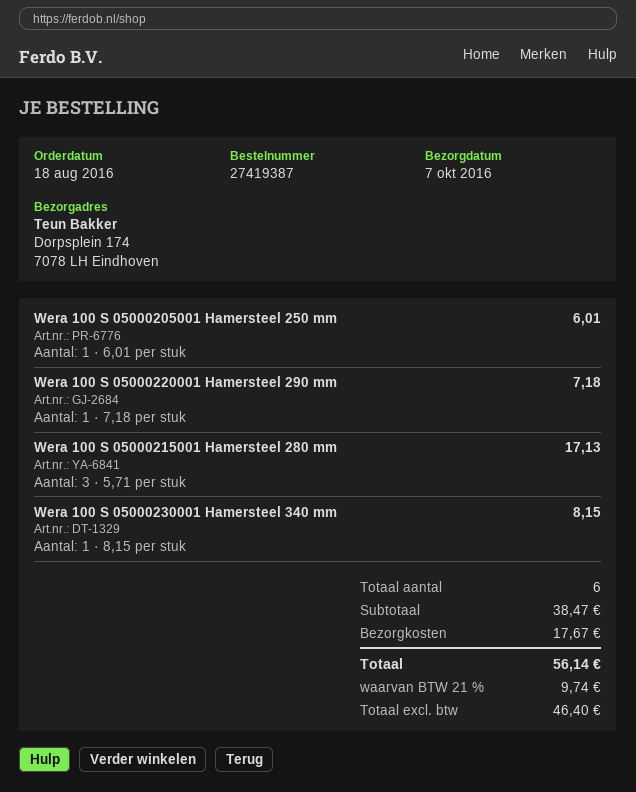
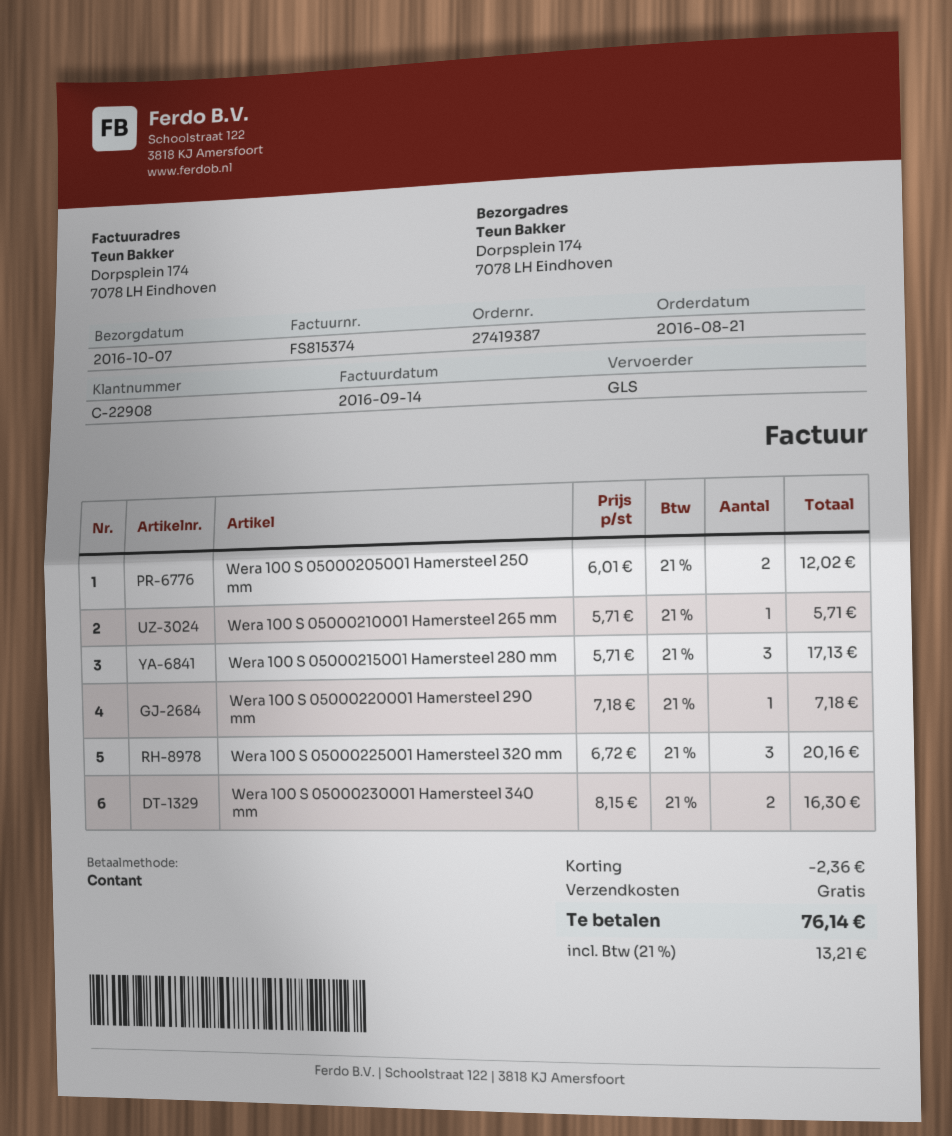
order date: 2016-08-18 -> 2016-08-21
Wera 100 S 05000205001 Hamersteel 250 mm: 1 x 6.01 = 6.01 -> 2 x 6.01 = 12.02
Wera 100 S 05000230001 Hamersteel 340 mm: 1 x 8.15 = 8.15 -> 2 x 8.15 = 16.30
Wera 100 S 05000210001 Hamersteel 265 mm: none -> 1 x 5.71 = 5.71
Wera 100 S 05000225001 Hamersteel 320 mm: none -> 3 x 6.72 = 20.16
discount: none -> 2.36
shipping: 17.67 -> 0.00
tax: 21% = 9.74 -> 21% = 13.21
total: 56.14 -> 76.14

